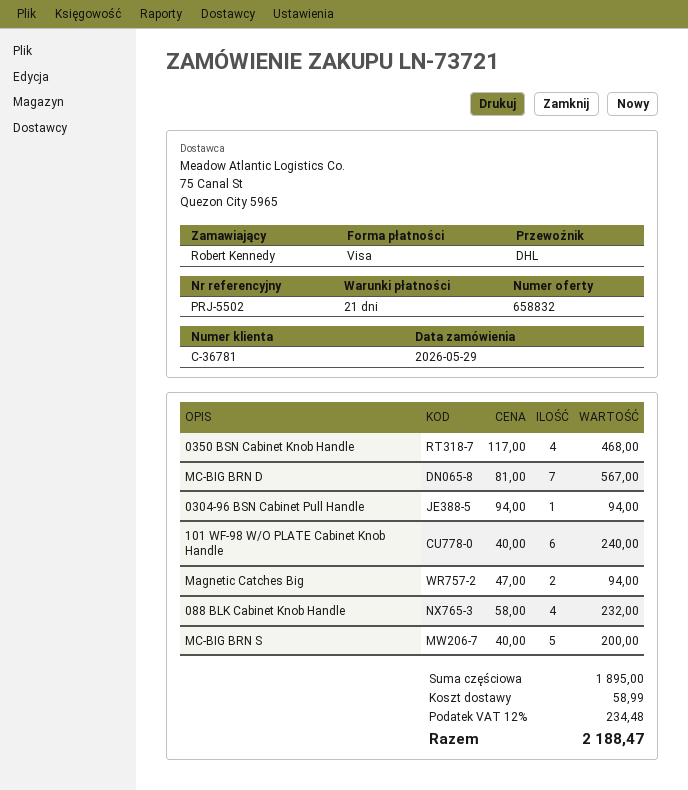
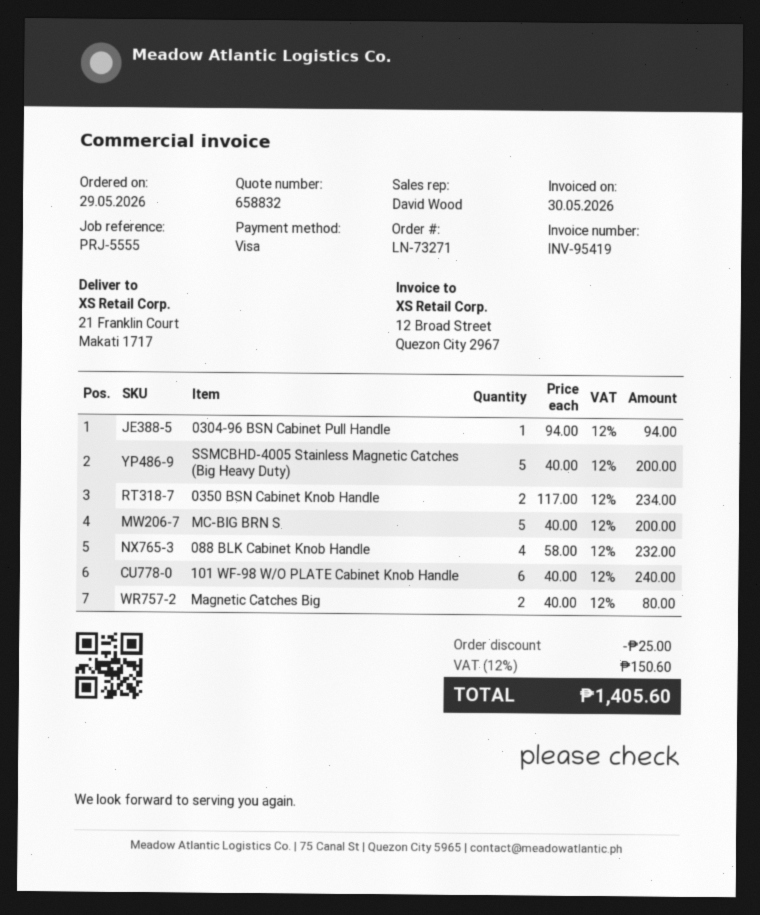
order number: LN-73721 -> LN-73271
reference: PRJ-5502 -> PRJ-5555
0350 BSN Cabinet Knob Handle: 4 x 117.00 = 468.00 -> 2 x 117.00 = 234.00
MC-BIG BRN D: 7 x 81.00 = 567.00 -> none
Magnetic Catches Big: 2 x 47.00 = 94.00 -> 2 x 40.00 = 80.00
SSMCBHD-4005 Stainless Magnetic Catches (Big Heavy Duty): none -> 5 x 40.00 = 200.00
discount: none -> 25.00
shipping: 58.99 -> none
tax: 12% = 234.48 -> 12% = 150.60
total: 2188.47 -> 1405.60

